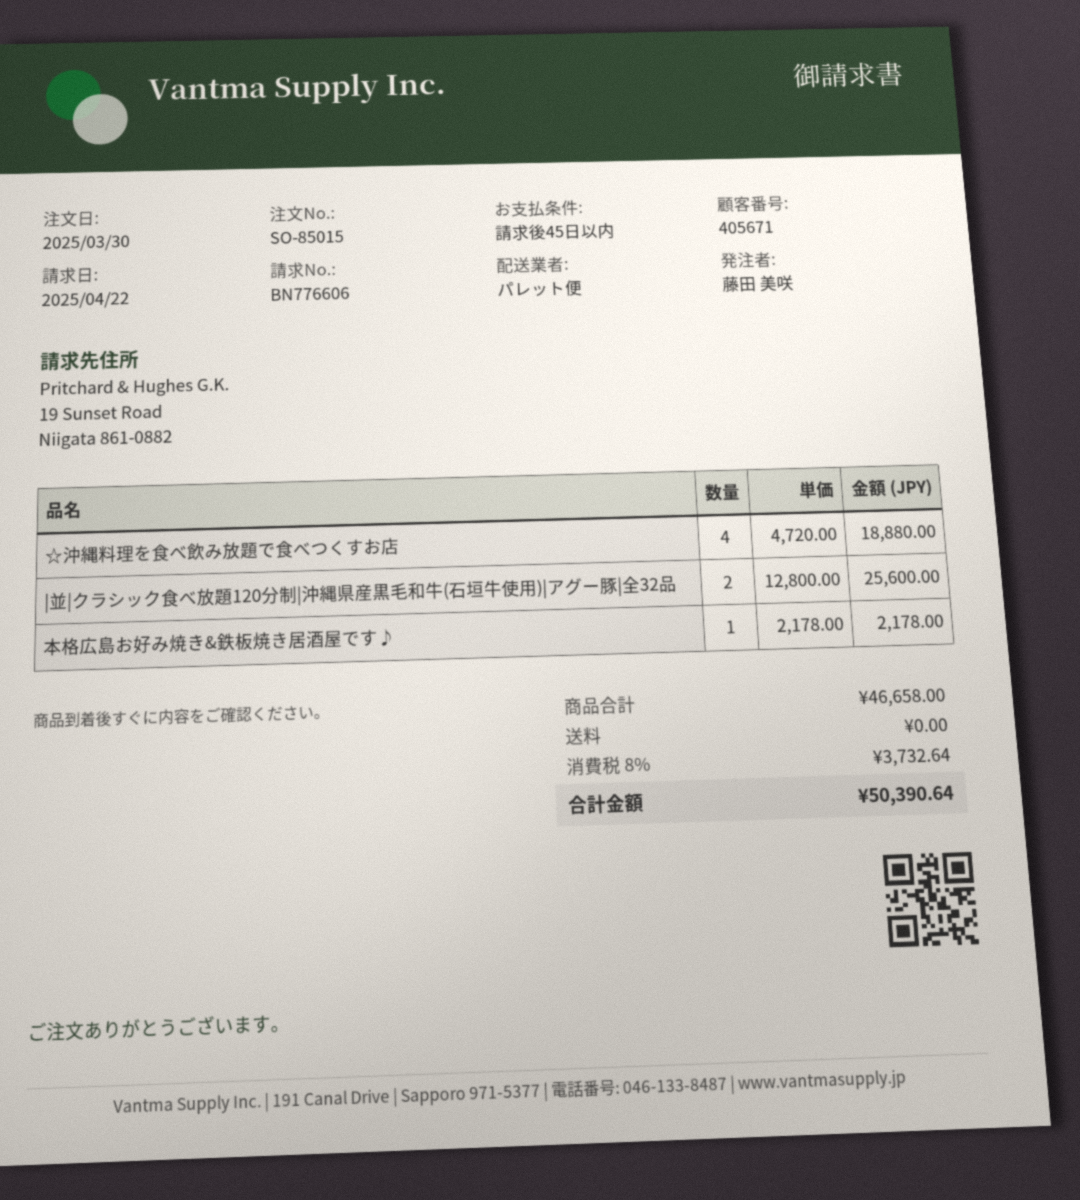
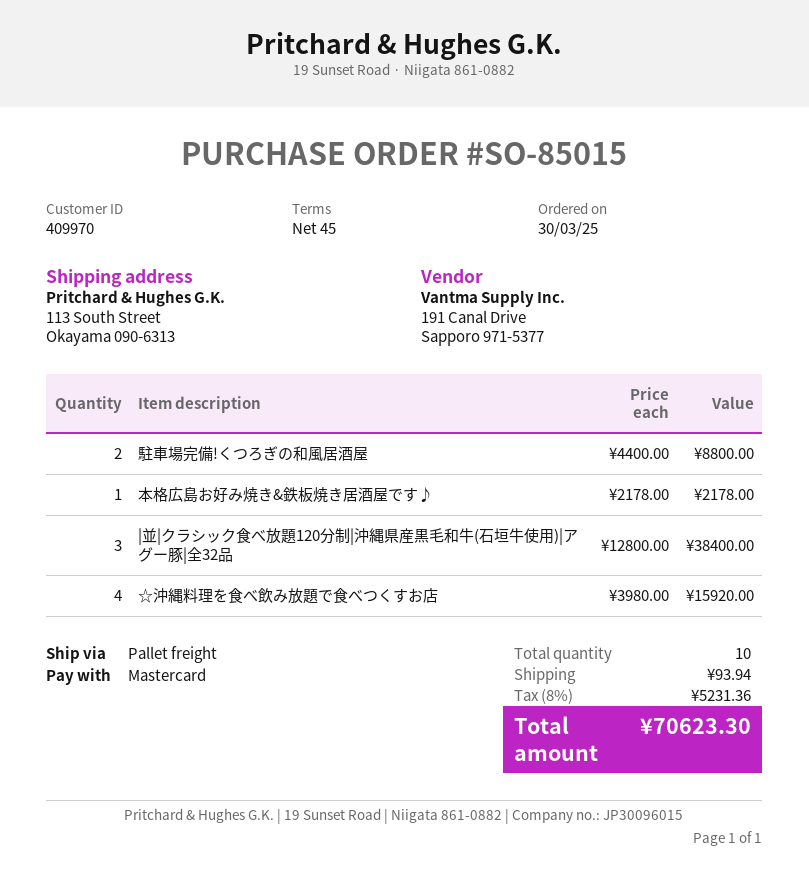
customer number: 405671 -> 409970
☆沖縄料理を食べ飲み放題で食べつくすお店: 4 x 4720.00 = 18880.00 -> 4 x 3980.00 = 15920.00
|並|クラシック食べ放題120分制|沖縄県産黒毛和牛(石垣牛使用)|アグー豚|全32品: 2 x 12800.00 = 25600.00 -> 3 x 12800.00 = 38400.00
駐車場完備!くつろぎの和風居酒屋: none -> 2 x 4400.00 = 8800.00
shipping: 0.00 -> 93.94
tax: 8% = 3732.64 -> 8% = 5231.36
total: 50390.64 -> 70623.30

